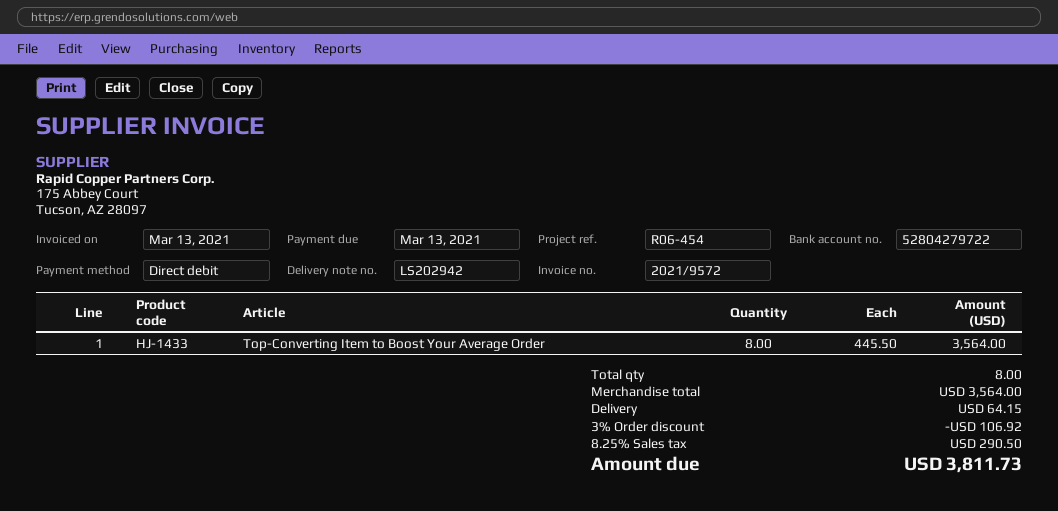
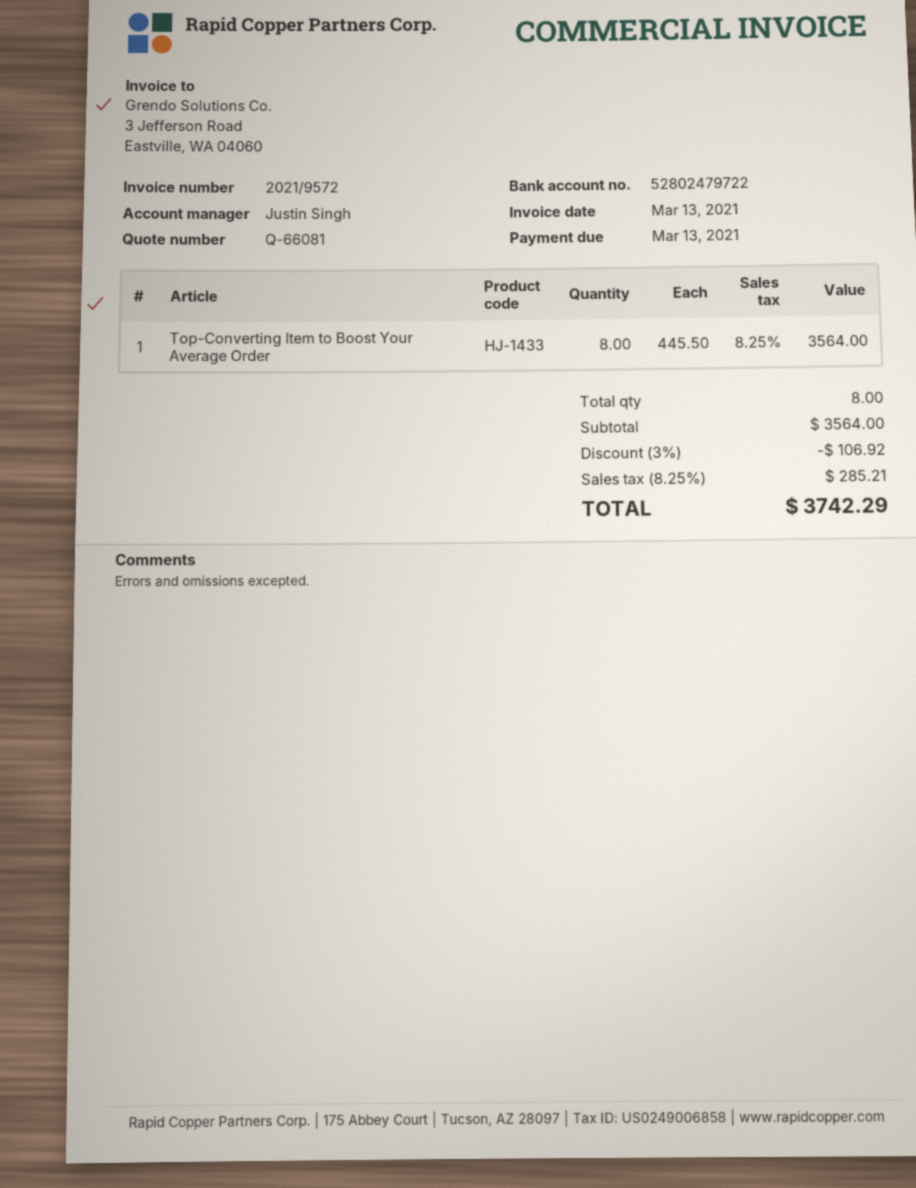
bank account: 52804279722 -> 52802479722
shipping: 64.15 -> none
tax: 8.25% = 290.50 -> 8.25% = 285.21
total: 3811.73 -> 3742.29

